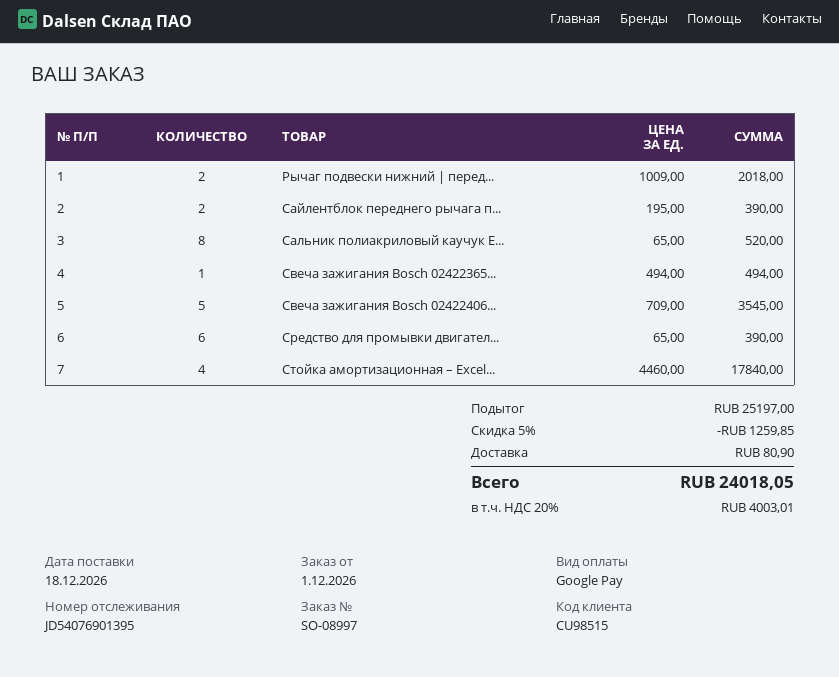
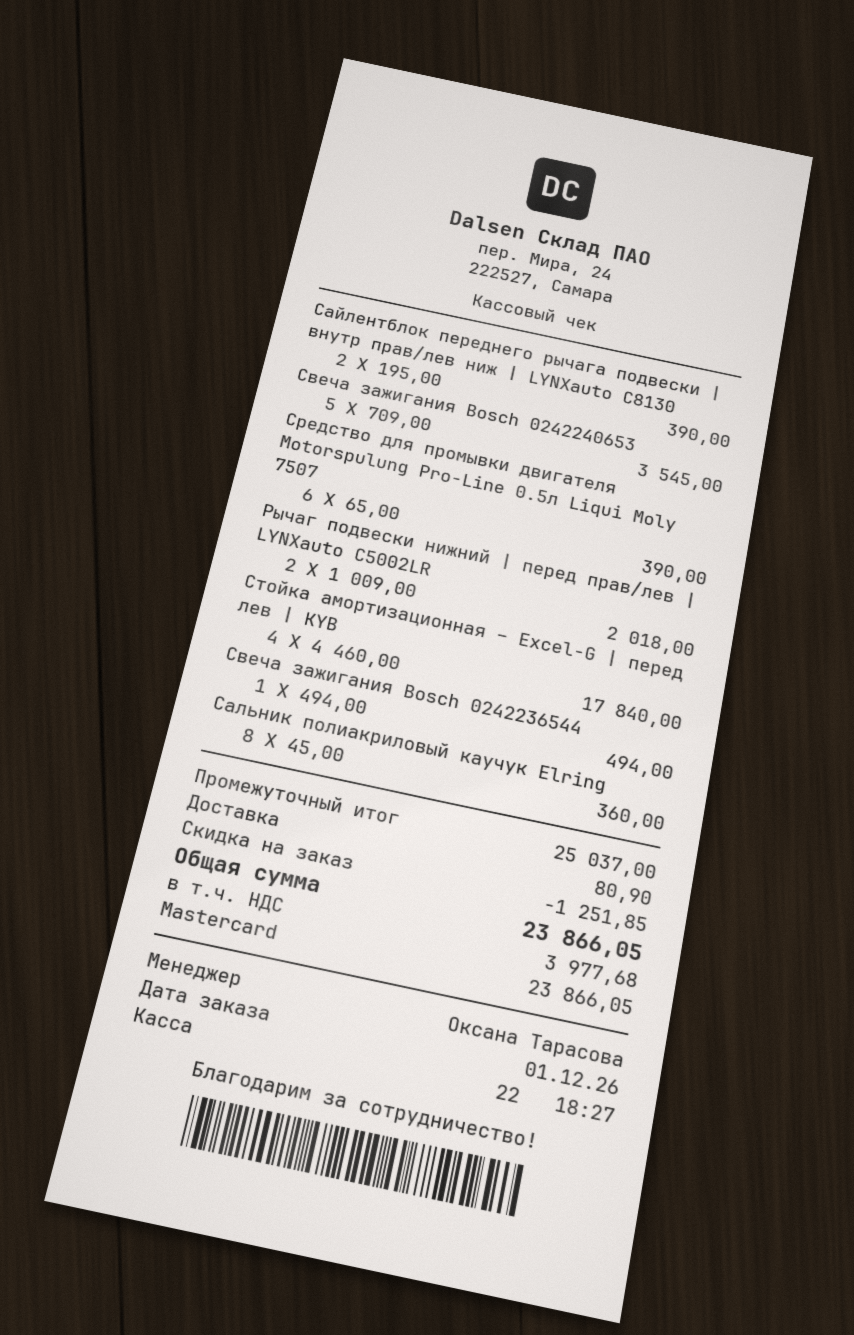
payment method: Google Pay -> Mastercard
Сальник полиакриловый каучук E...: 8 x 65.00 = 520.00 -> 8 x 45.00 = 360.00
subtotal: 25197.00 -> 25037.00
discount: 1259.85 -> 1251.85
tax: 4003.01 -> 3977.68
total: 24018.05 -> 23866.05

